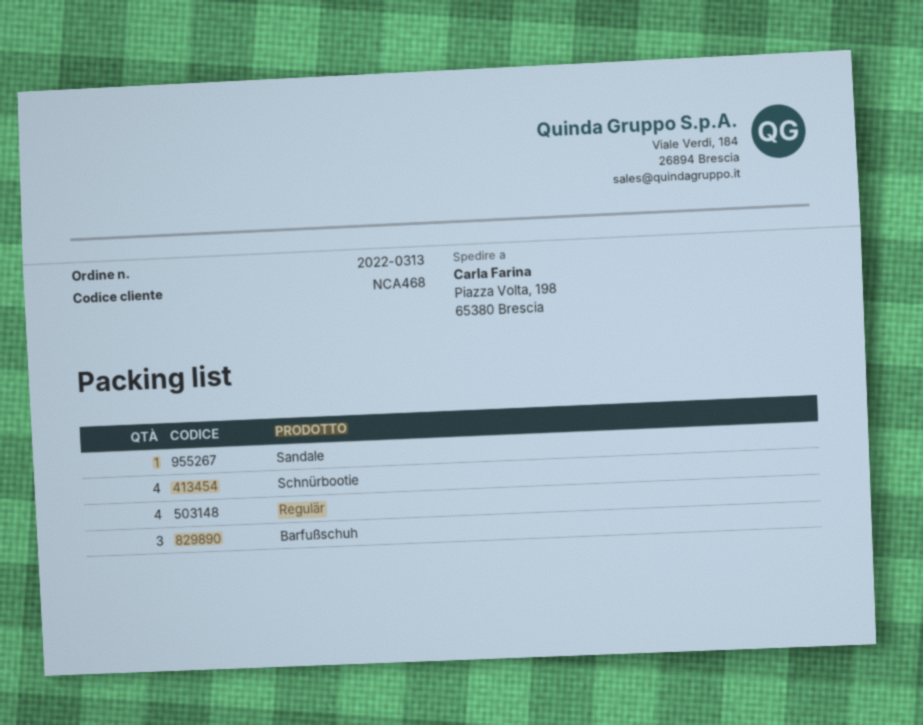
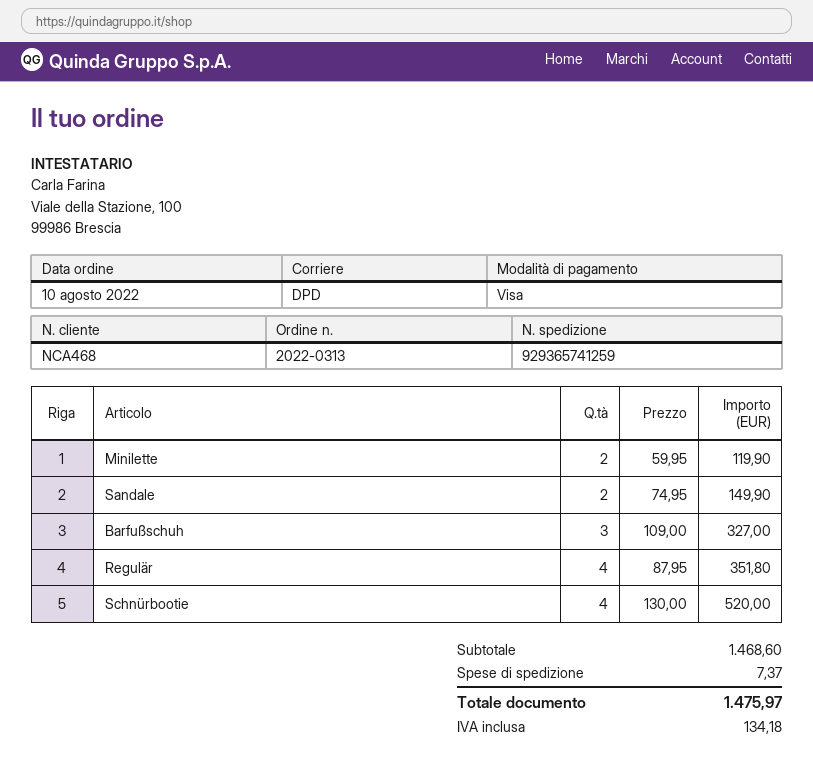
Sandale: 1 -> 2
Minilette: none -> 2

